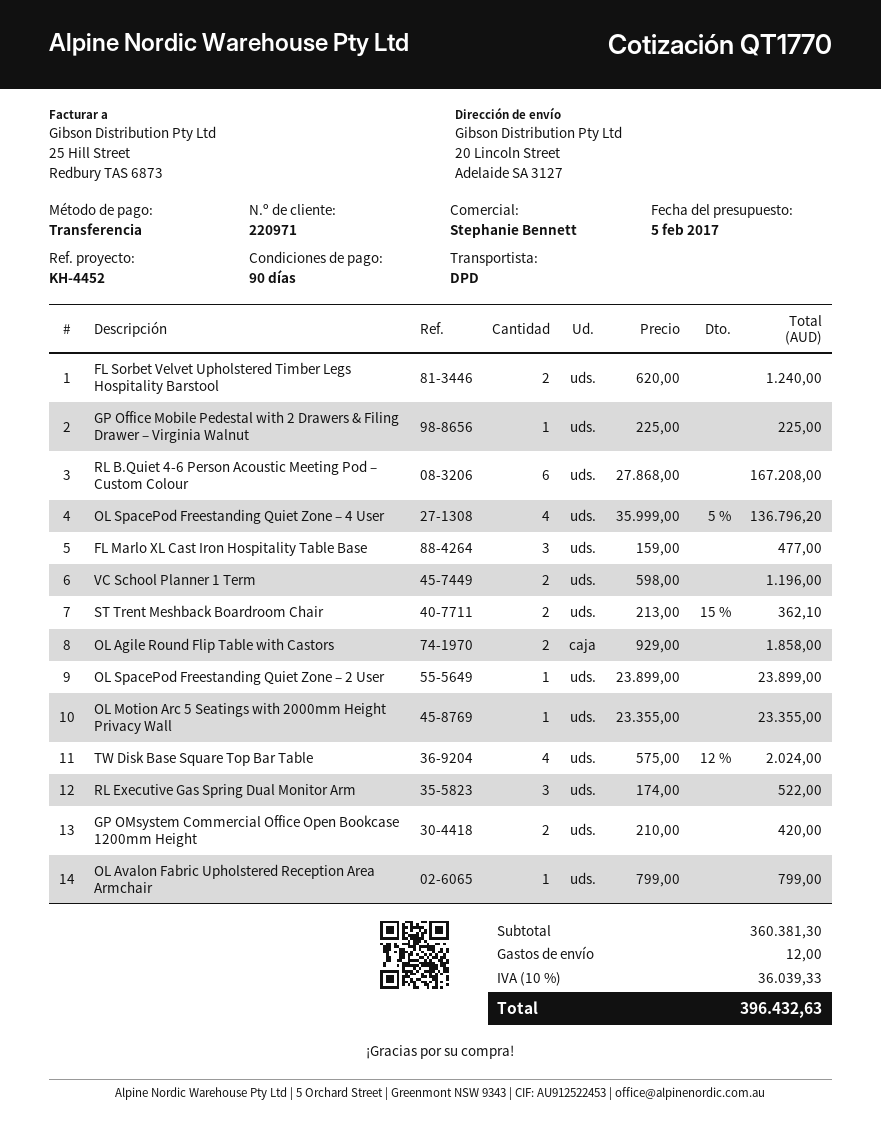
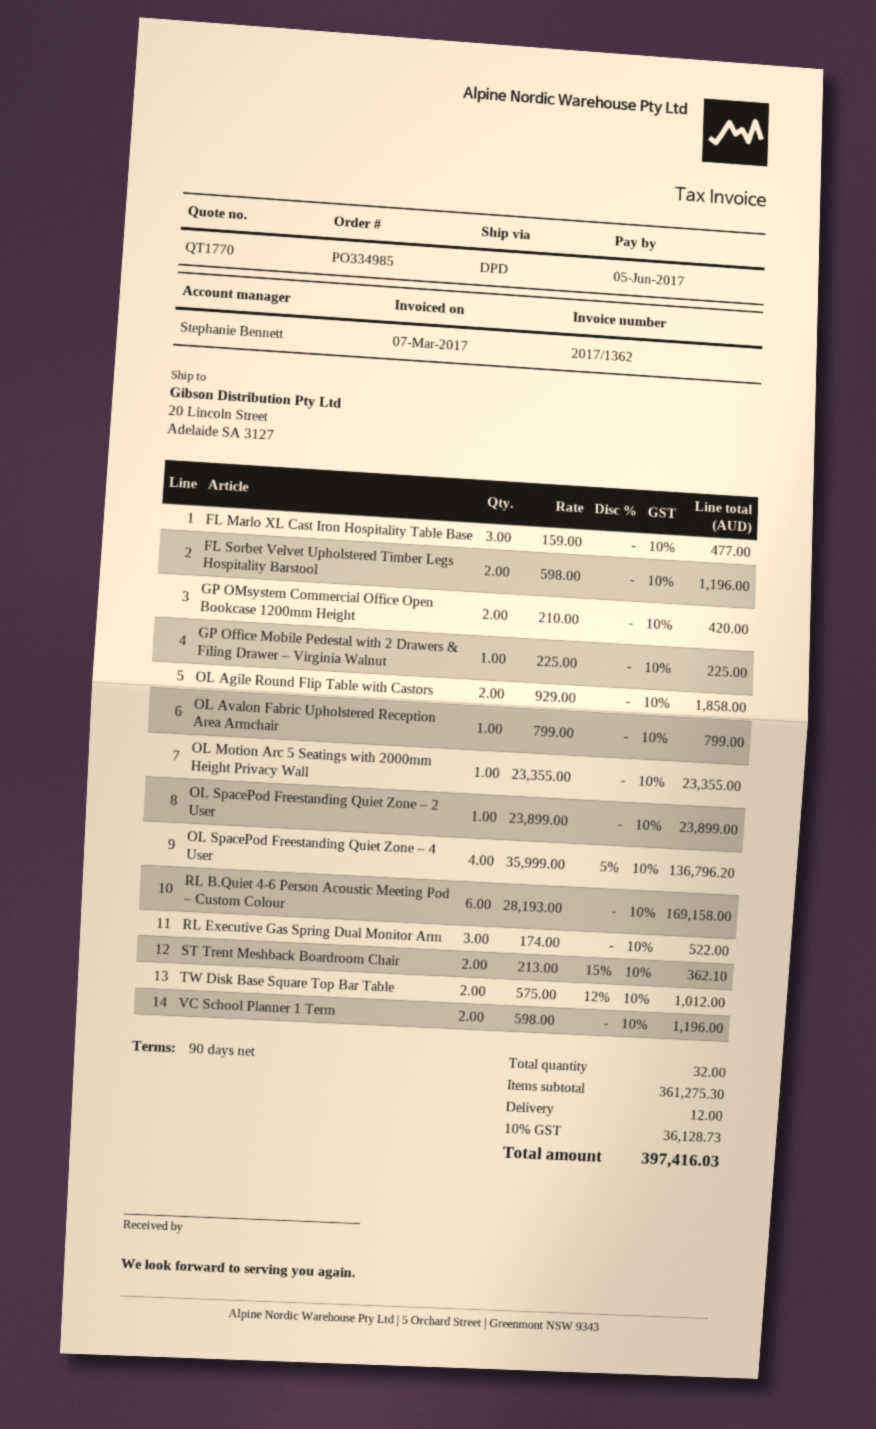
FL Sorbet Velvet Upholstered Timber Legs Hospitality Barstool: 2 x 620.00 = 1240.00 -> 2 x 598.00 = 1196.00
RL B.Quiet 4-6 Person Acoustic Meeting Pod – Custom Colour: 6 x 27868.00 = 167208.00 -> 6 x 28193.00 = 169158.00
TW Disk Base Square Top Bar Table: 4 x 575.00 - 12% = 2024.00 -> 2 x 575.00 - 12% = 1012.00
subtotal: 360381.30 -> 361275.30
tax: 10% = 36039.33 -> 10% = 36128.73
total: 396432.63 -> 397416.03

